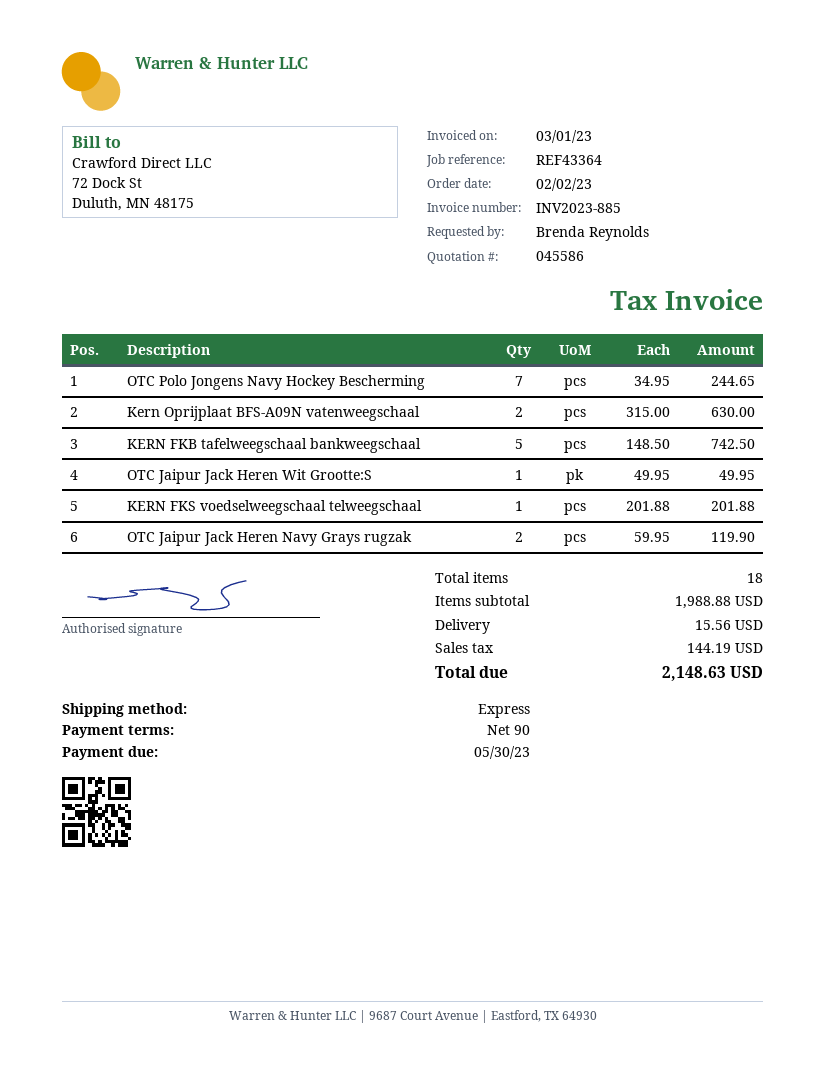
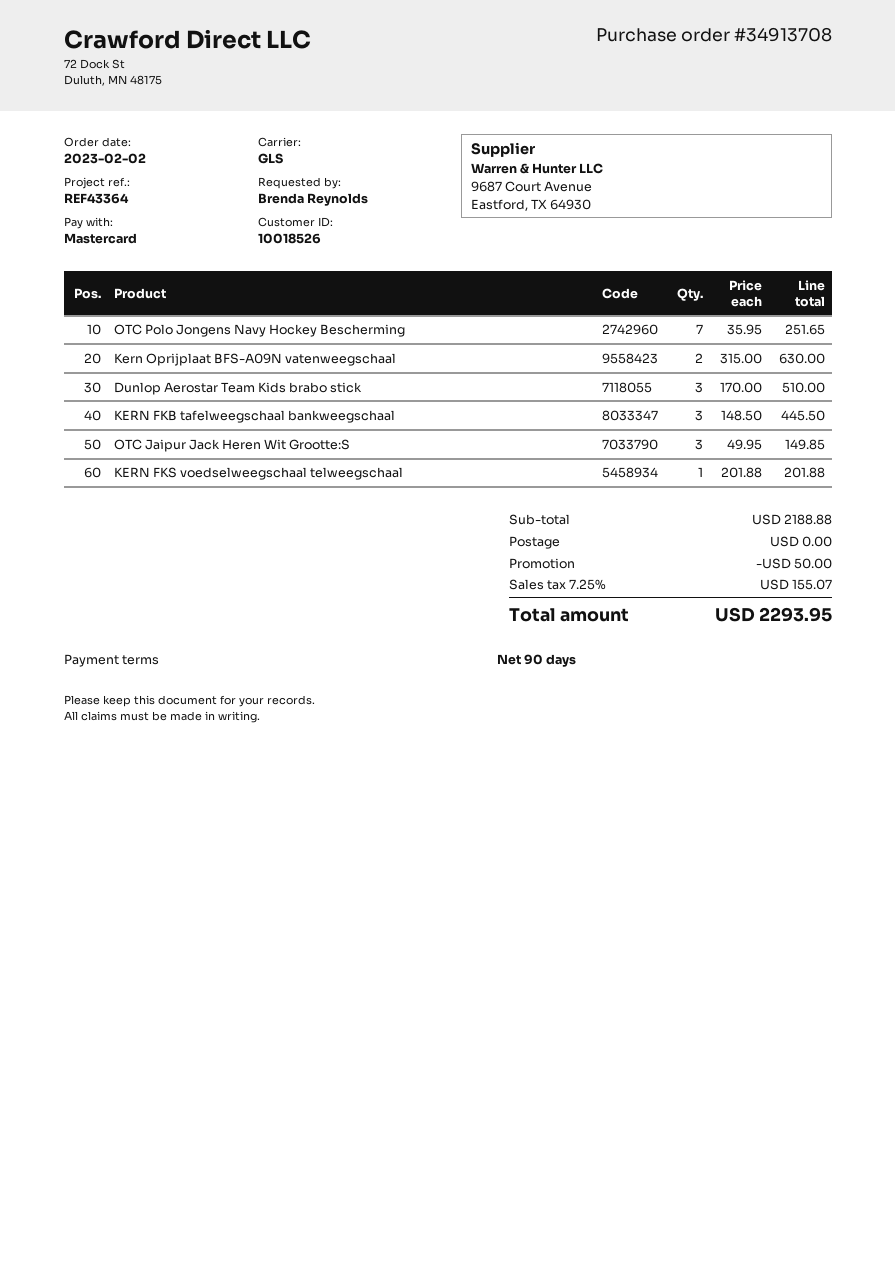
shipping method: express -> GLS
OTC Polo Jongens Navy Hockey Bescherming: 7 x 34.95 = 244.65 -> 7 x 35.95 = 251.65
KERN FKB tafelweegschaal bankweegschaal: 5 x 148.50 = 742.50 -> 3 x 148.50 = 445.50
OTC Jaipur Jack Heren Wit Grootte:S: 1 x 49.95 = 49.95 -> 3 x 49.95 = 149.85
OTC Jaipur Jack Heren Navy Grays rugzak: 2 x 59.95 = 119.90 -> none
Dunlop Aerostar Team Kids brabo stick: none -> 3 x 170.00 = 510.00
subtotal: 1988.88 -> 2188.88
discount: none -> 50.00
shipping: 15.56 -> 0.00
tax: 144.19 -> 155.07
total: 2148.63 -> 2293.95

